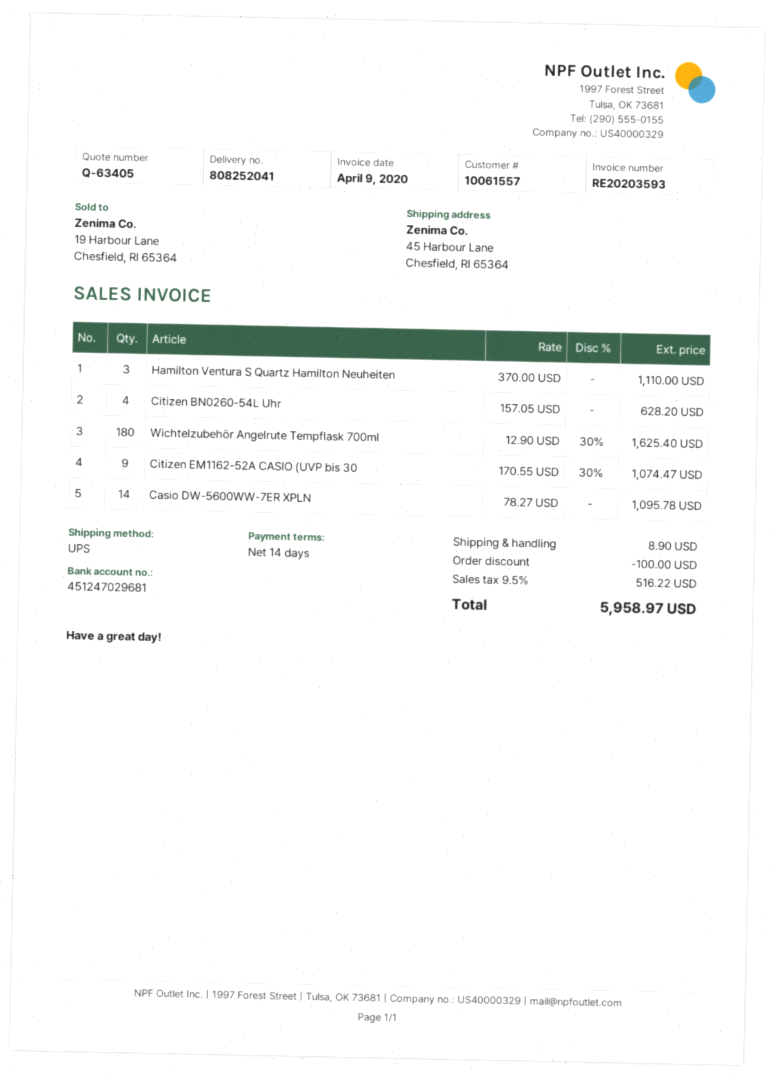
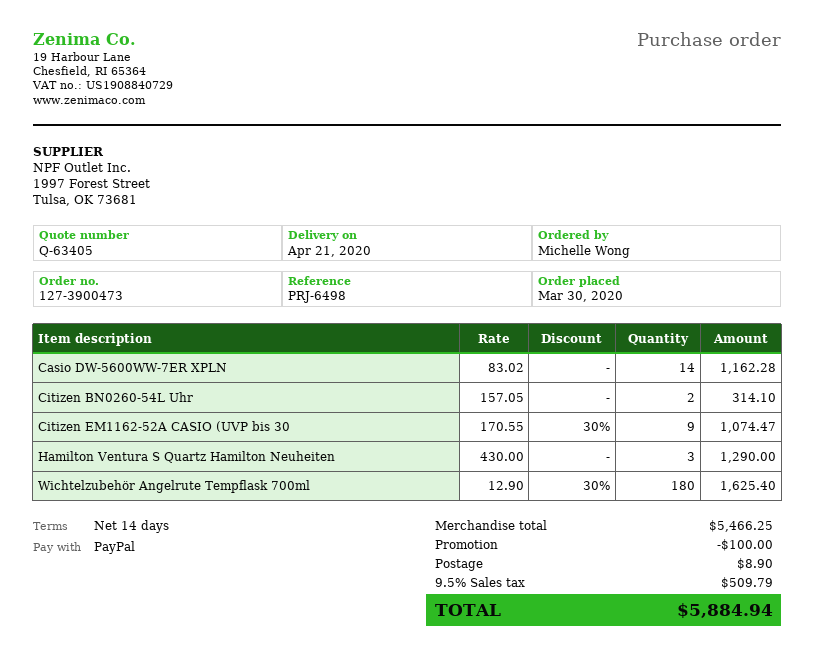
Hamilton Ventura S Quartz Hamilton Neuheiten: 3 x 370.00 = 1110.00 -> 3 x 430.00 = 1290.00
Citizen BN0260-54L Uhr: 4 x 157.05 = 628.20 -> 2 x 157.05 = 314.10
Casio DW-5600WW-7ER XPLN: 14 x 78.27 = 1095.78 -> 14 x 83.02 = 1162.28
tax: 9.5% = 516.22 -> 9.5% = 509.79
total: 5958.97 -> 5884.94

